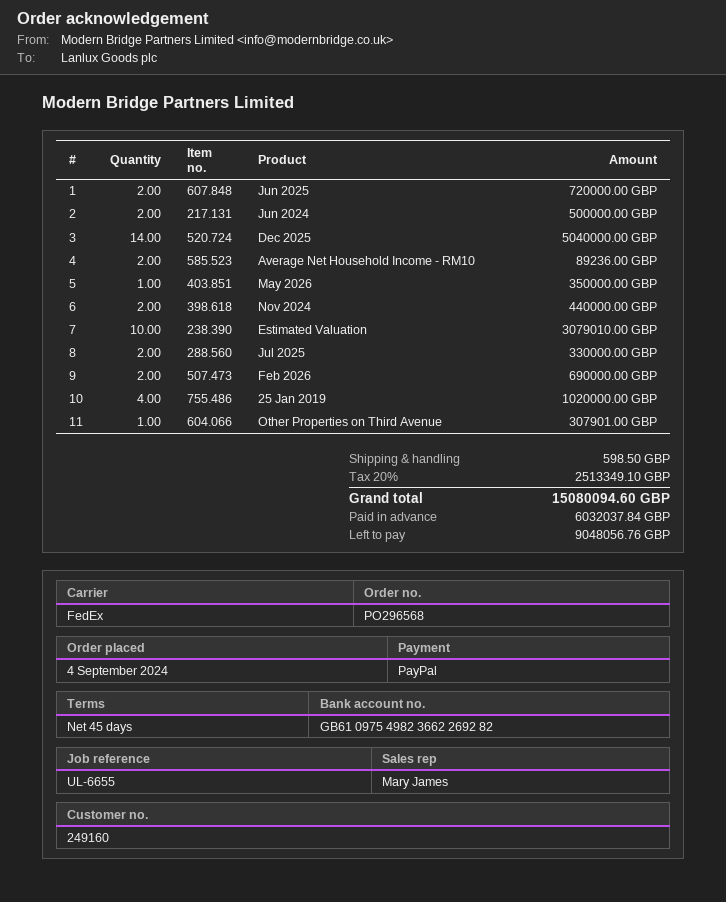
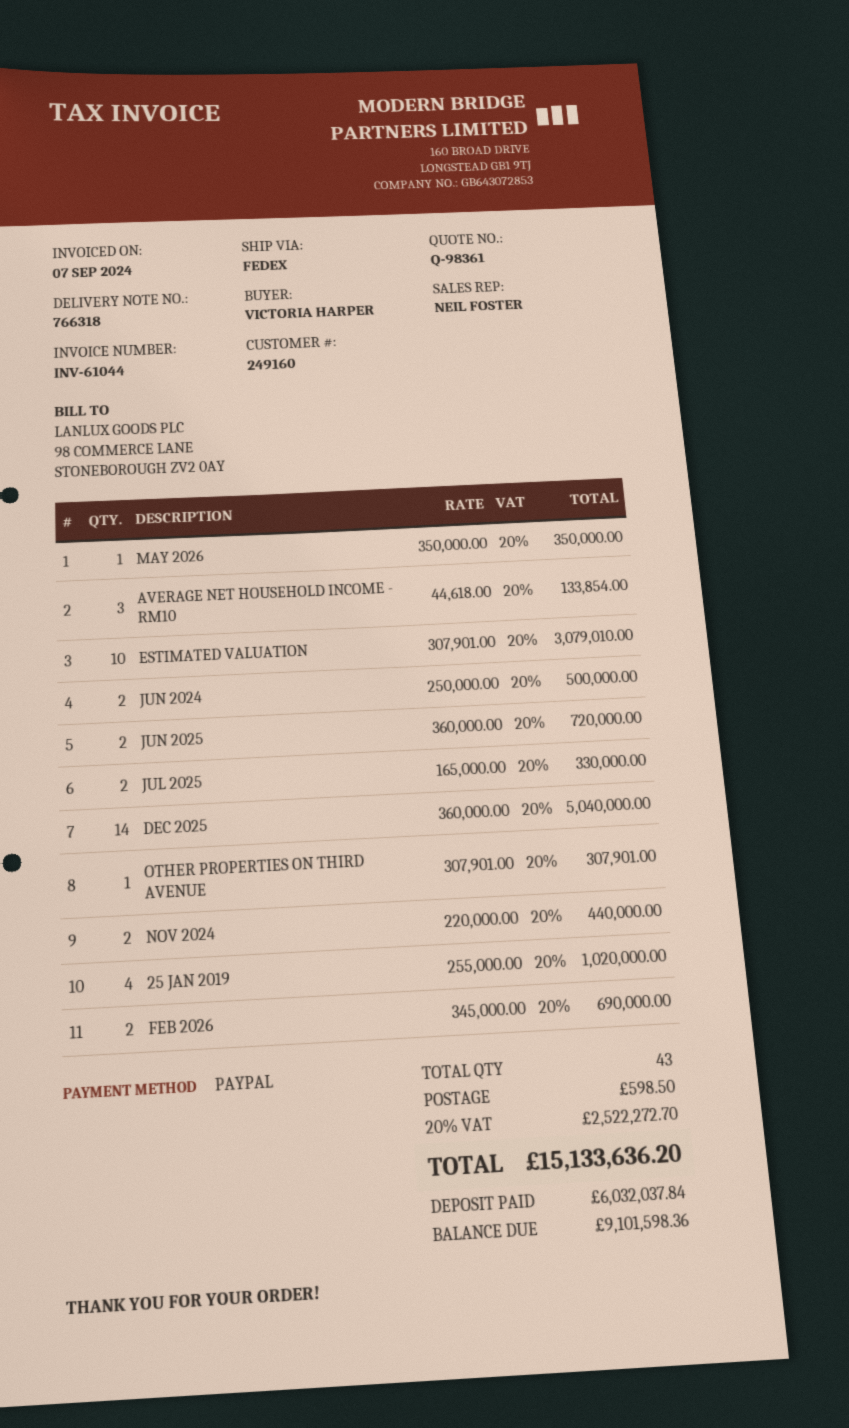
sales rep: Mary James -> NEIL FOSTER
Average Net Household Income - RM10: 2 for 89236.00 -> 3 for 133854.00
tax: 20% = 2513349.10 -> 20% = 2522272.70
total: 15080094.60 -> 15133636.20
balance: 9048056.76 -> 9101598.36

